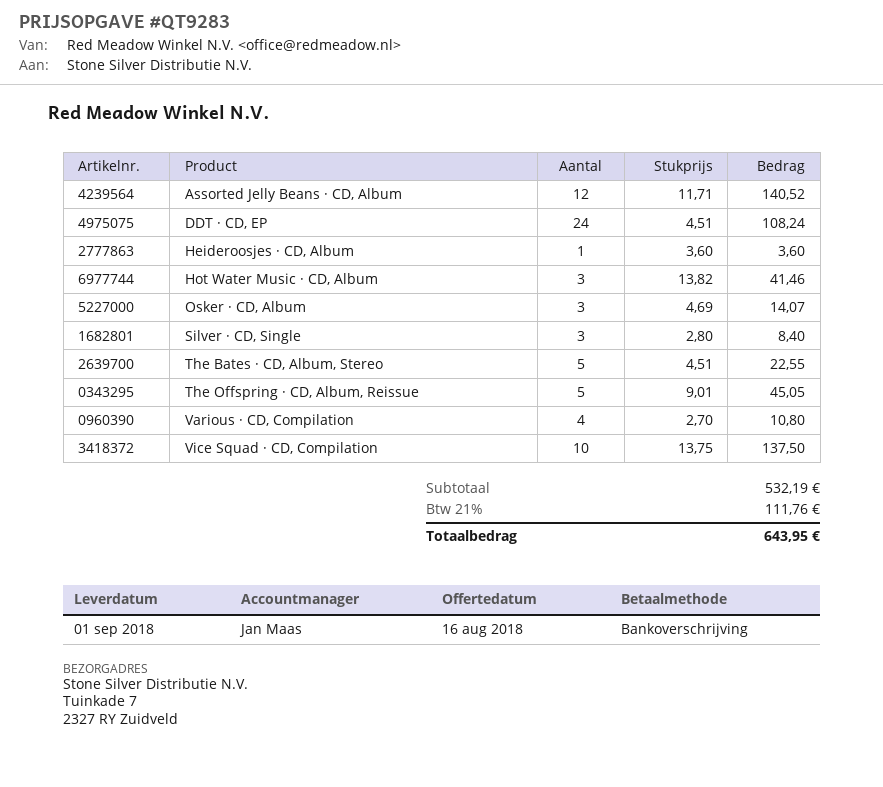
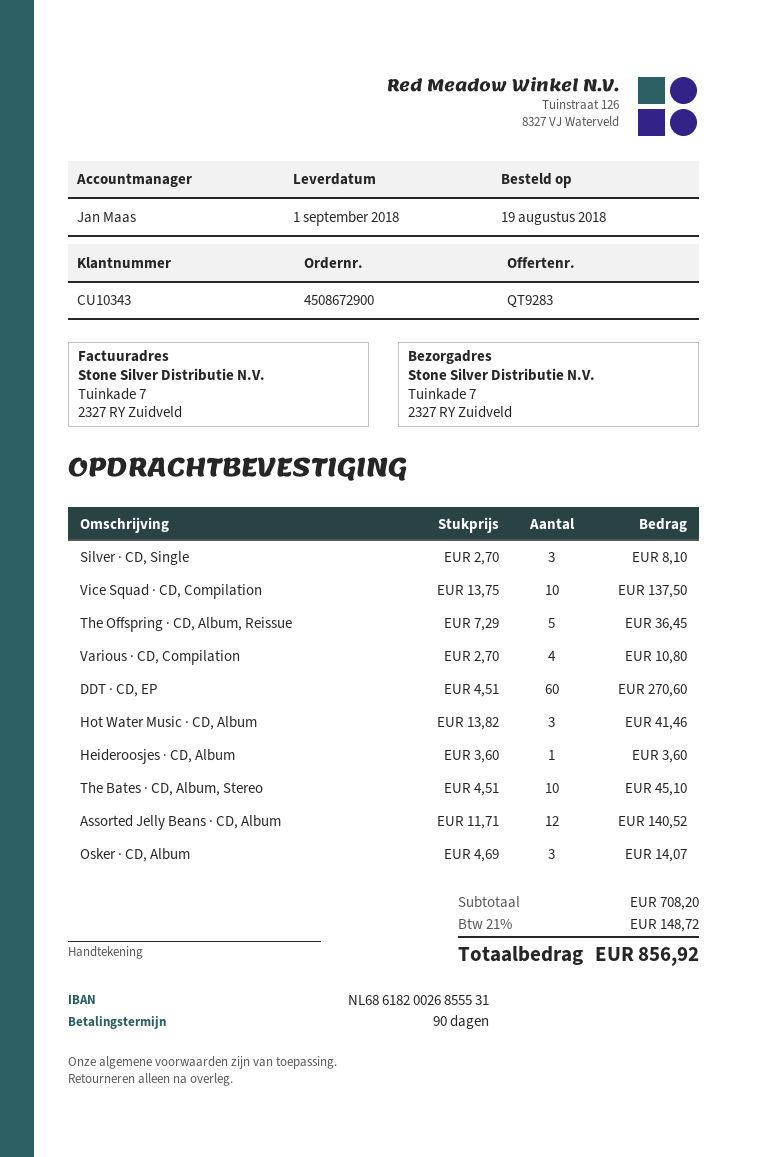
DDT · CD, EP: 24 x 4.51 = 108.24 -> 60 x 4.51 = 270.60
Silver · CD, Single: 3 x 2.80 = 8.40 -> 3 x 2.70 = 8.10
The Bates · CD, Album, Stereo: 5 x 4.51 = 22.55 -> 10 x 4.51 = 45.10
The Offspring · CD, Album, Reissue: 5 x 9.01 = 45.05 -> 5 x 7.29 = 36.45
subtotal: 532.19 -> 708.20
tax: 21% = 111.76 -> 21% = 148.72
total: 643.95 -> 856.92

